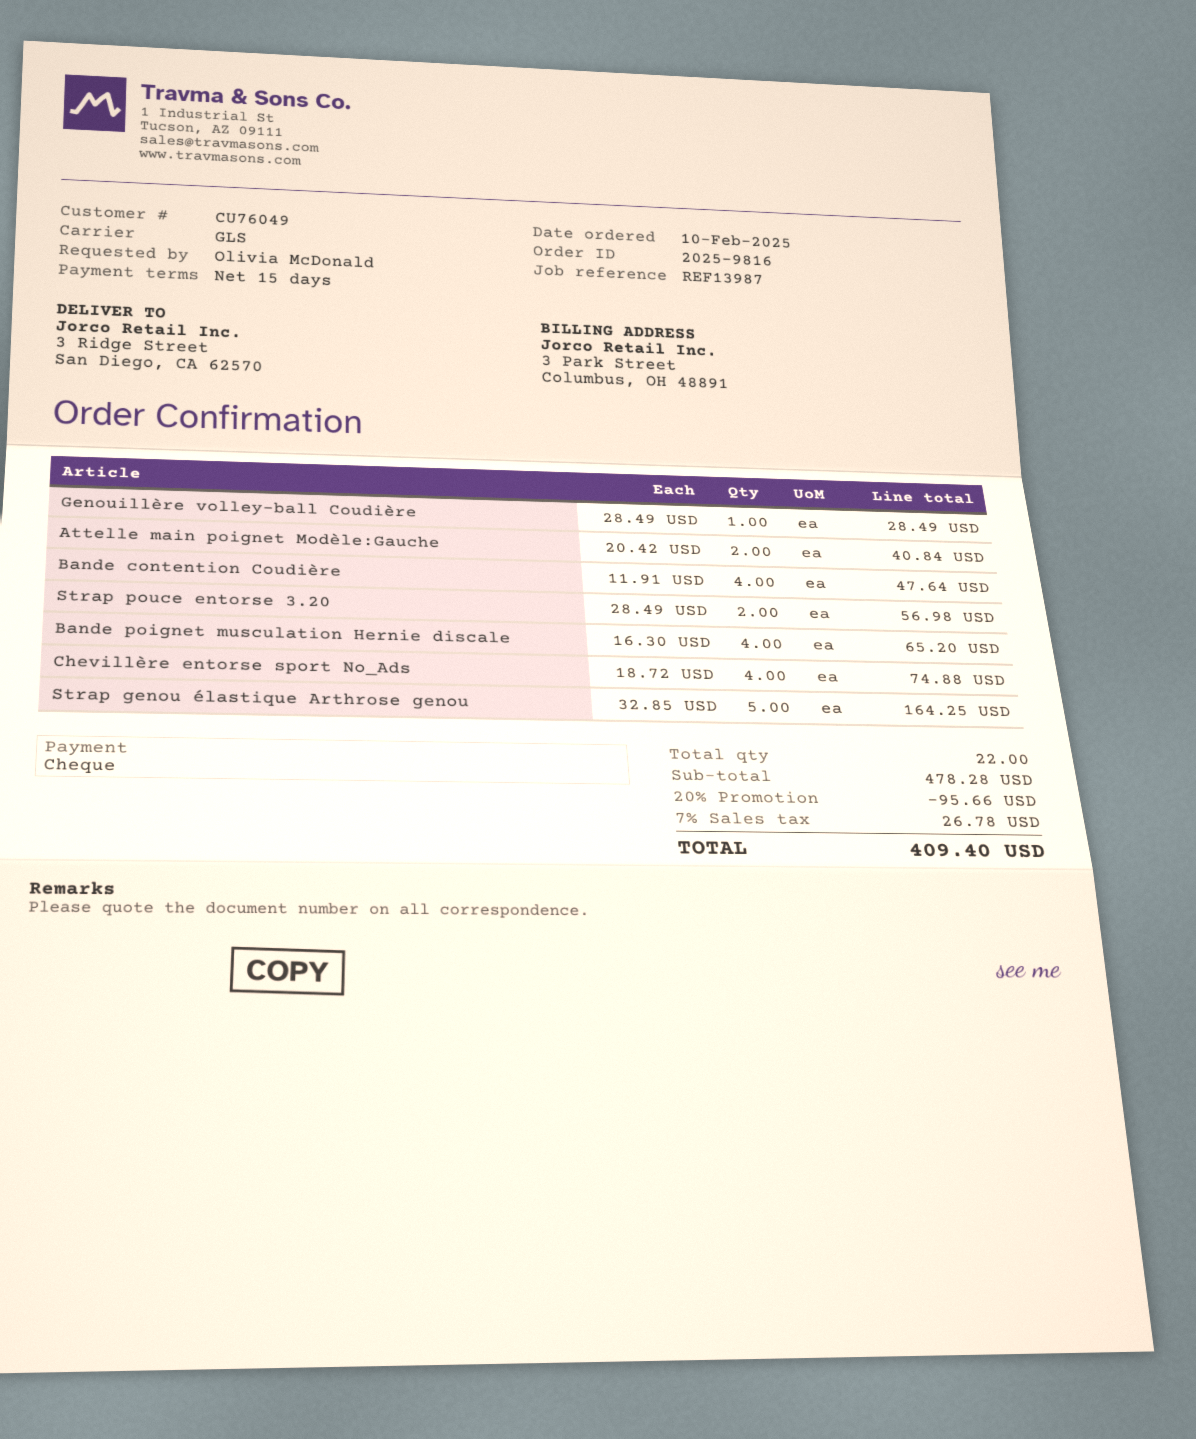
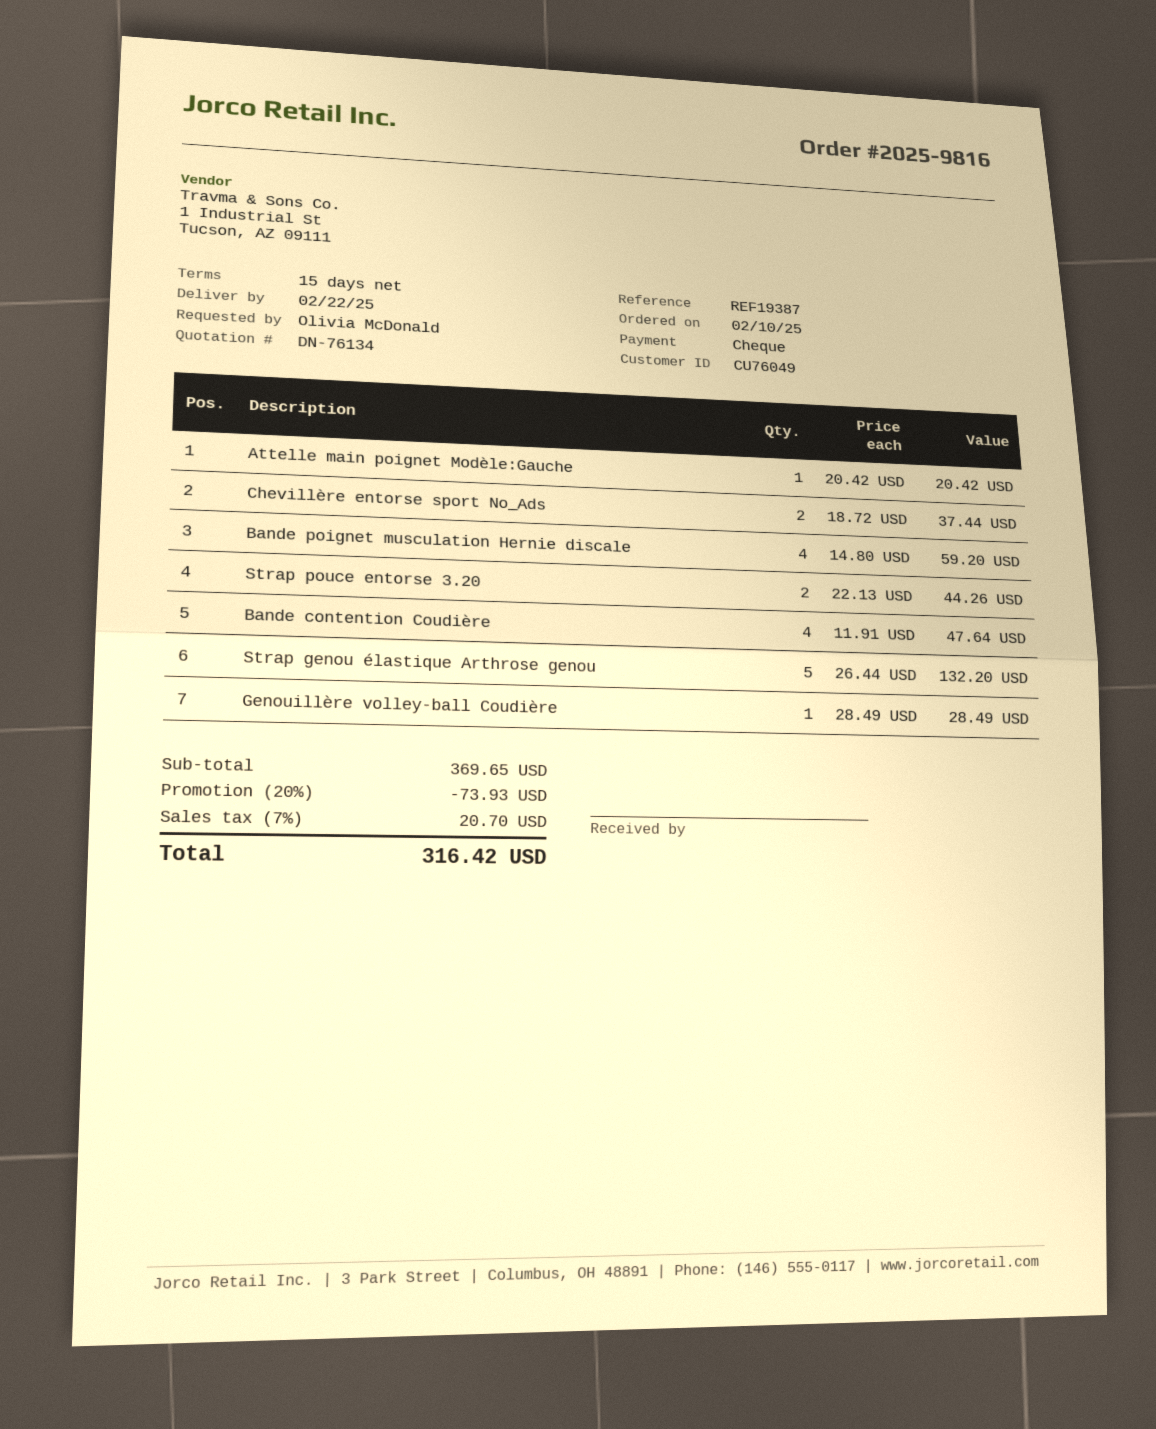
reference: REF13987 -> REF19387
Attelle main poignet Modèle:Gauche: 2 x 20.42 = 40.84 -> 1 x 20.42 = 20.42
Strap pouce entorse 3.20: 2 x 28.49 = 56.98 -> 2 x 22.13 = 44.26
Bande poignet musculation Hernie discale: 4 x 16.30 = 65.20 -> 4 x 14.80 = 59.20
Chevillère entorse sport No_Ads: 4 x 18.72 = 74.88 -> 2 x 18.72 = 37.44
Strap genou élastique Arthrose genou: 5 x 32.85 = 164.25 -> 5 x 26.44 = 132.20
subtotal: 478.28 -> 369.65
discount: 20% = 95.66 -> 20% = 73.93
tax: 7% = 26.78 -> 7% = 20.70
total: 409.40 -> 316.42

